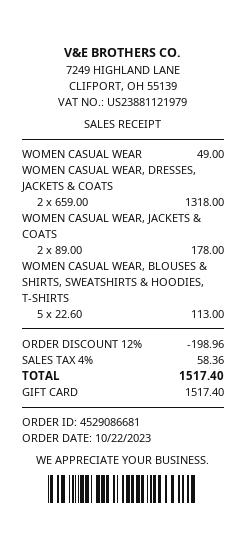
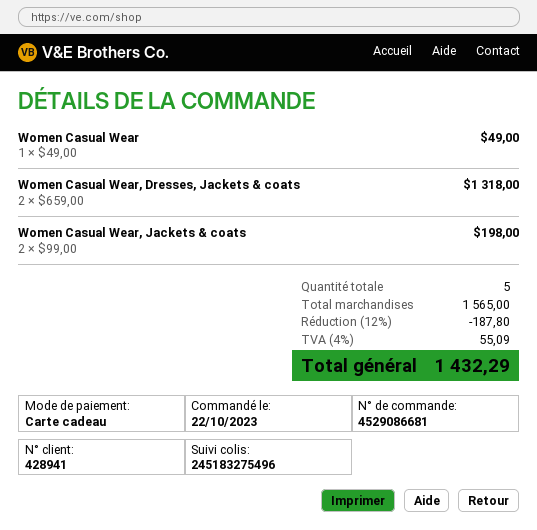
WOMEN CASUAL WEAR, JACKETS & COATS: 2 x 89.00 = 178.00 -> 2 x 99.00 = 198.00
WOMEN CASUAL WEAR, BLOUSES & SHIRTS, SWEATSHIRTS & HOODIES, T-SHIRTS: 5 x 22.60 = 113.00 -> none
discount: 12% = 198.96 -> 12% = 187.80
tax: 4% = 58.36 -> 4% = 55.09
total: 1517.40 -> 1432.29

